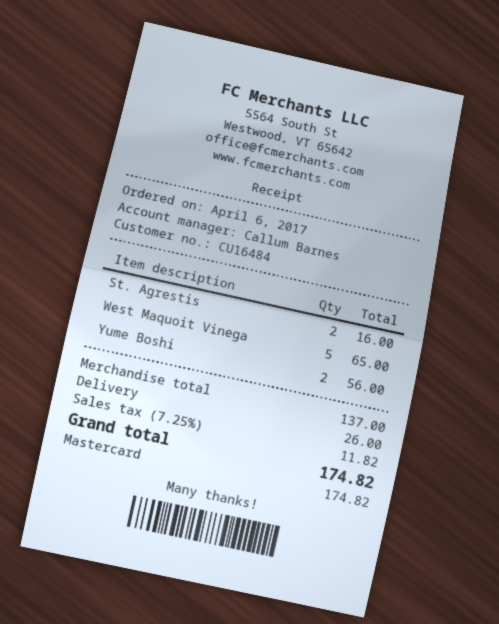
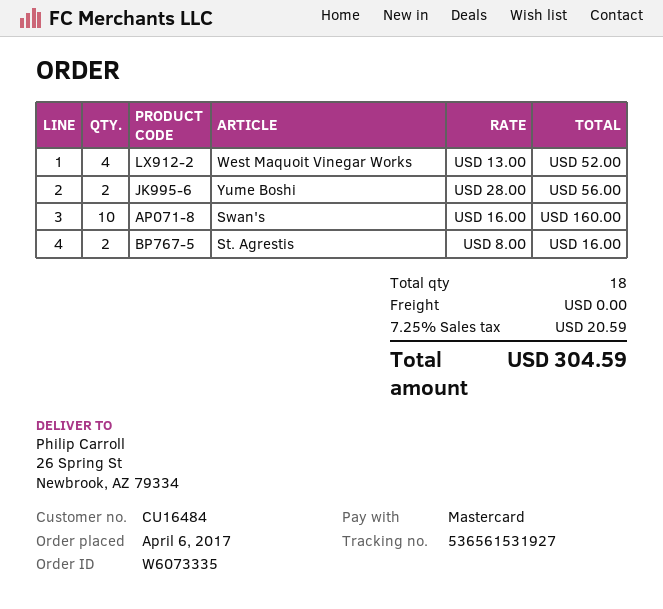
West Maquoit Vinega: 5 for 65.00 -> 4 for 52.00
Swan's: none -> 10 for 160.00
shipping: 26.00 -> 0.00
tax: 7.25% = 11.82 -> 7.25% = 20.59
total: 174.82 -> 304.59

